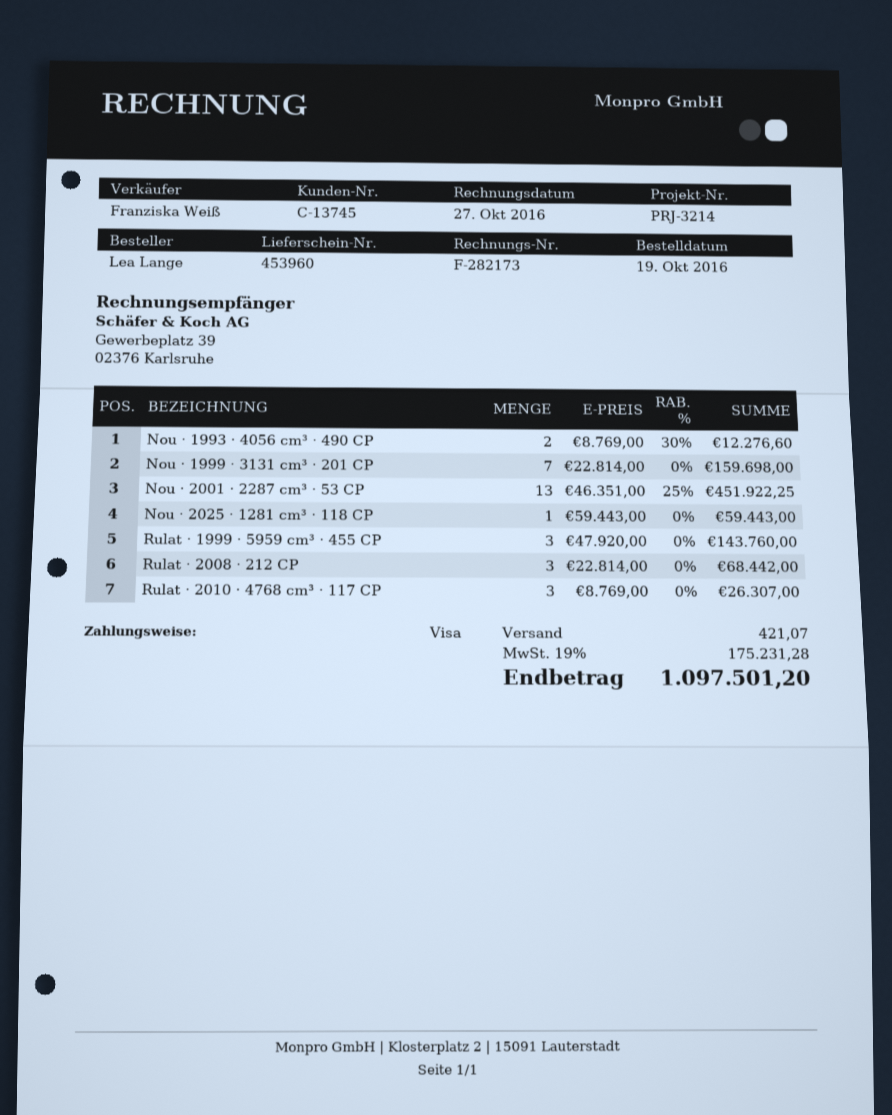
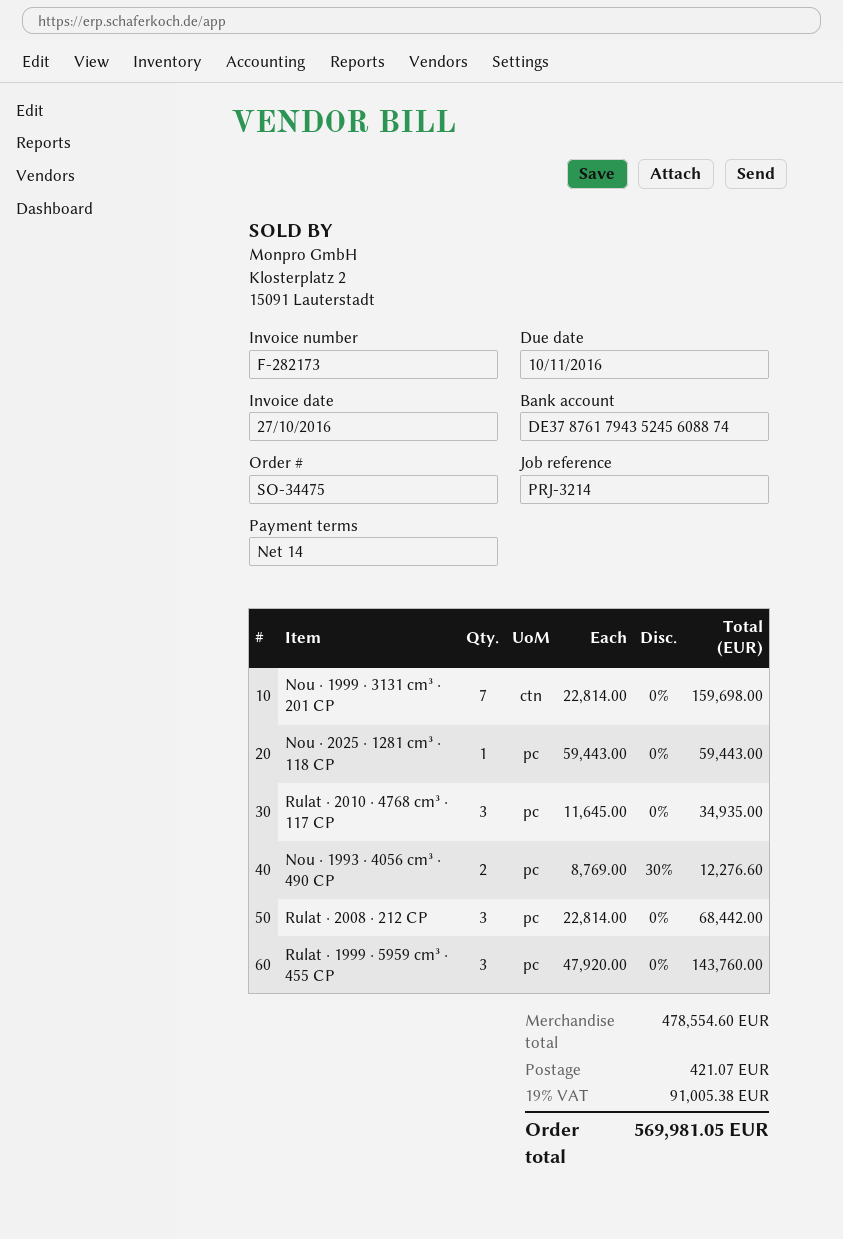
Nou · 2001 · 2287 cm³ · 53 CP: 13 x 46351.00 - 25% = 451922.25 -> none
Rulat · 2010 · 4768 cm³ · 117 CP: 3 x 8769.00 = 26307.00 -> 3 x 11645.00 = 34935.00
tax: 19% = 175231.28 -> 19% = 91005.38
total: 1097501.20 -> 569981.05

